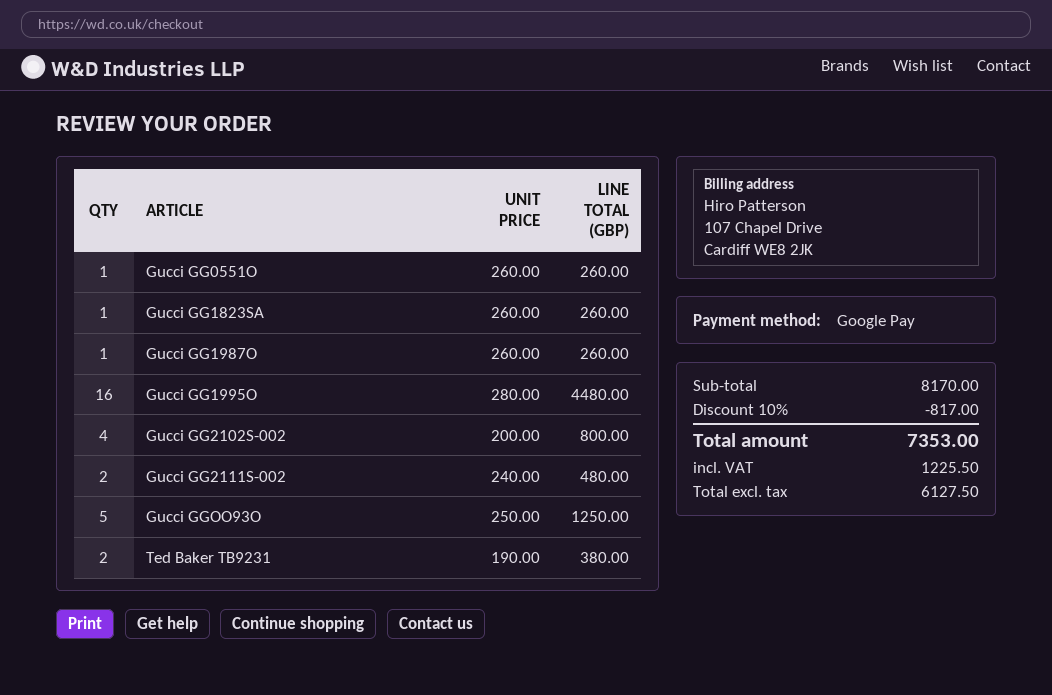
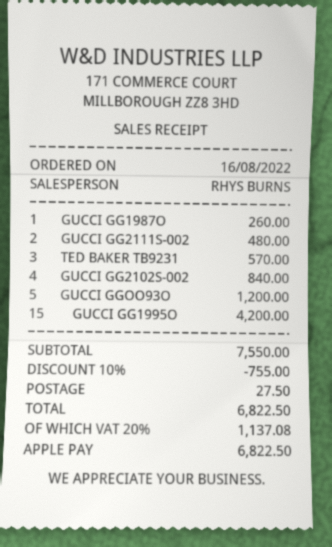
payment method: Google Pay -> Apple Pay
Gucci GG0551O: 1 for 260.00 -> none
Gucci GG1823SA: 1 for 260.00 -> none
Gucci GG1995O: 16 for 4480.00 -> 15 for 4200.00
Gucci GG2102S-002: 4 for 800.00 -> 4 for 840.00
Gucci GGOO93O: 5 for 1250.00 -> 5 for 1200.00
Ted Baker TB9231: 2 for 380.00 -> 3 for 570.00
subtotal: 8170.00 -> 7550.00
discount: 10% = 817.00 -> 10% = 755.00
shipping: none -> 27.50
tax: 1225.50 -> 1137.08
total: 7353.00 -> 6822.50

